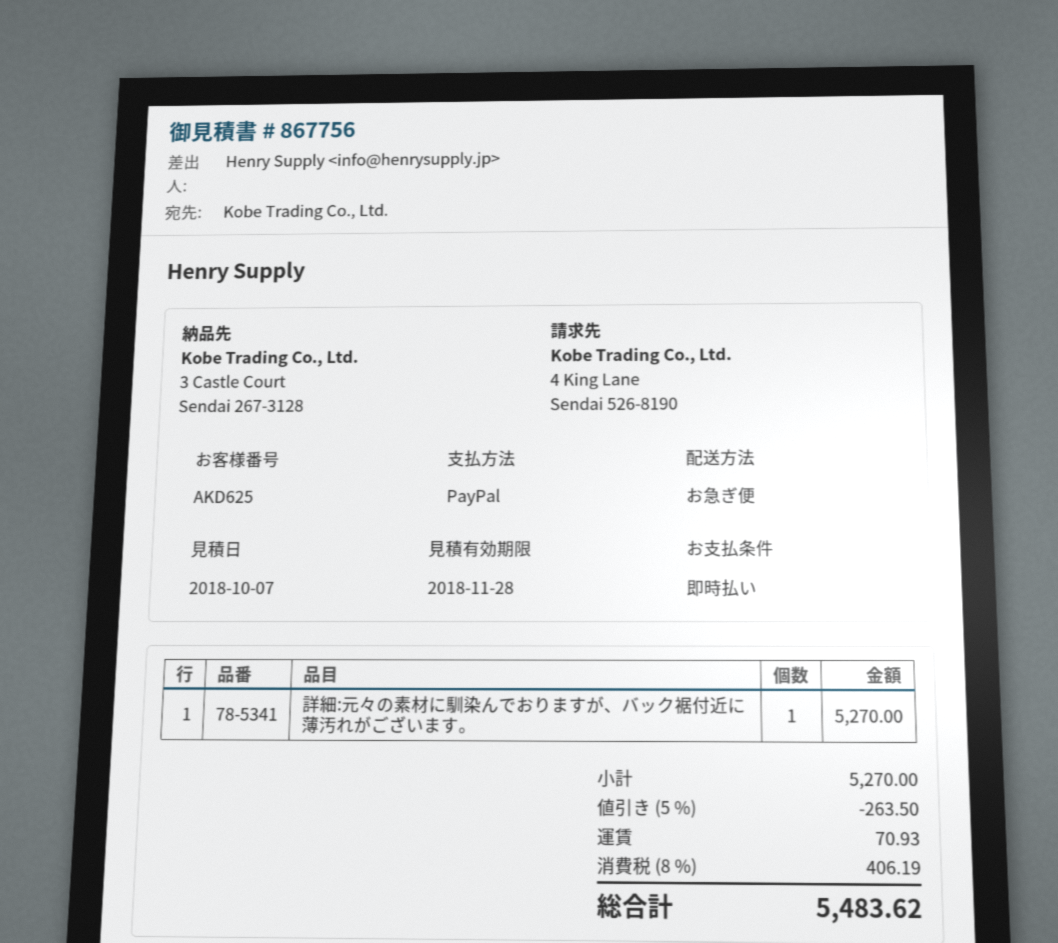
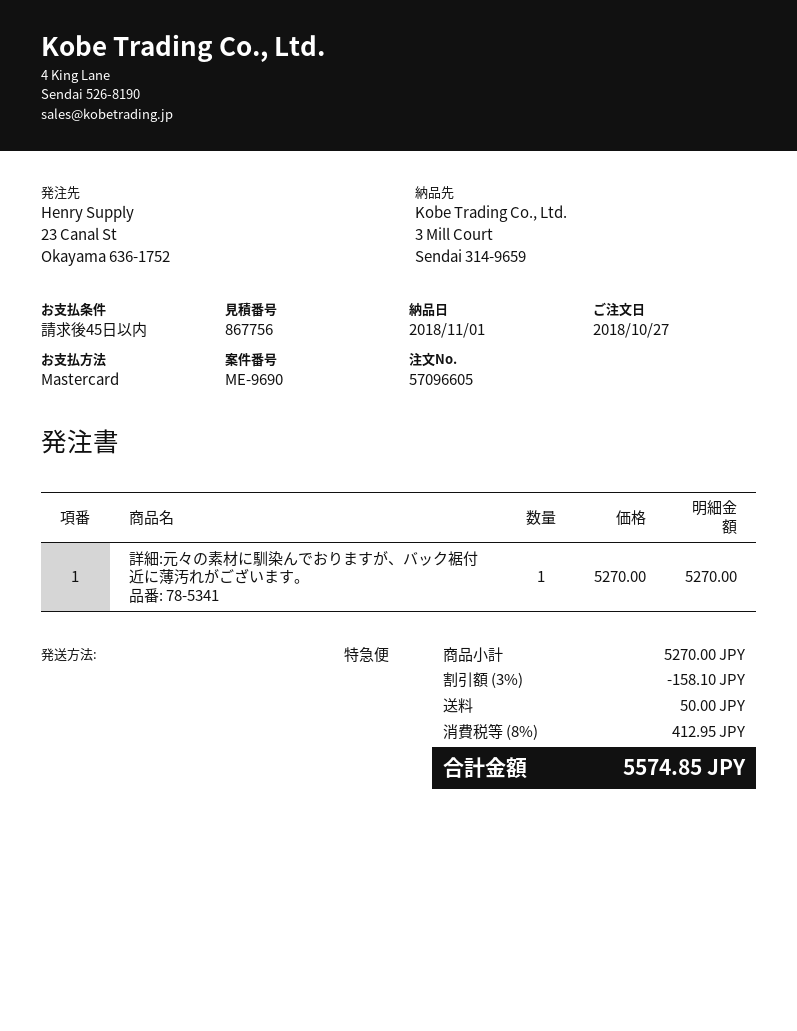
payment terms: on receipt -> 45 days
payment method: PayPal -> Mastercard
ship to: 3 Castle Court, Sendai 267-3128 -> 3 Mill Court, Sendai 314-9659
discount: 5% = 263.50 -> 3% = 158.10
shipping: 70.93 -> 50.00
tax: 8% = 406.19 -> 8% = 412.95
total: 5483.62 -> 5574.85

